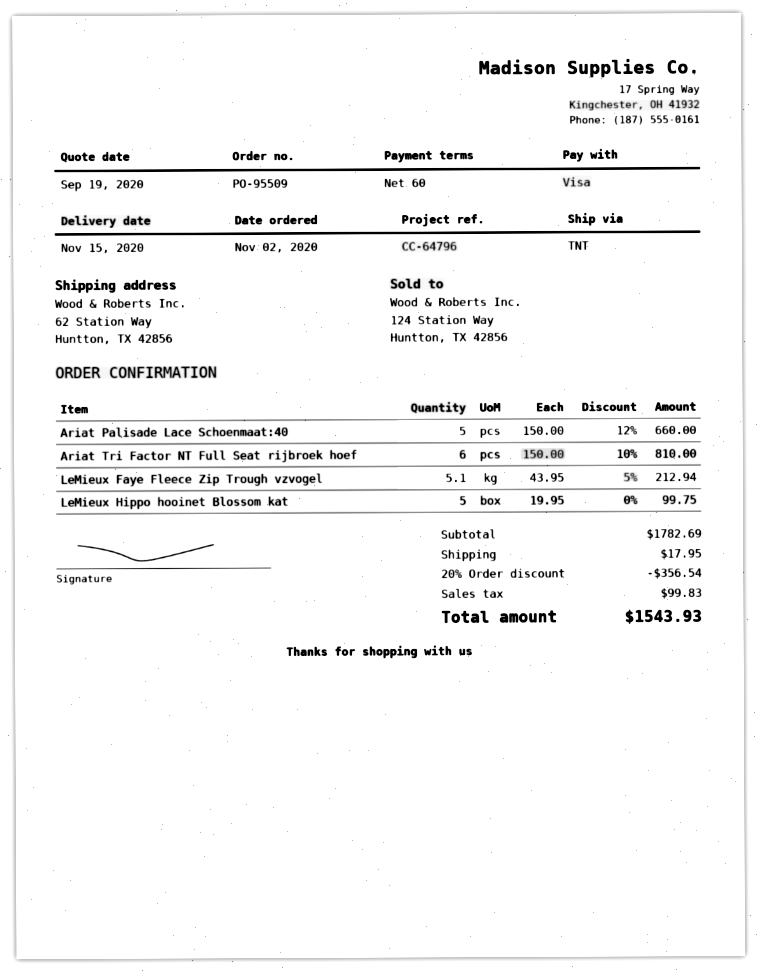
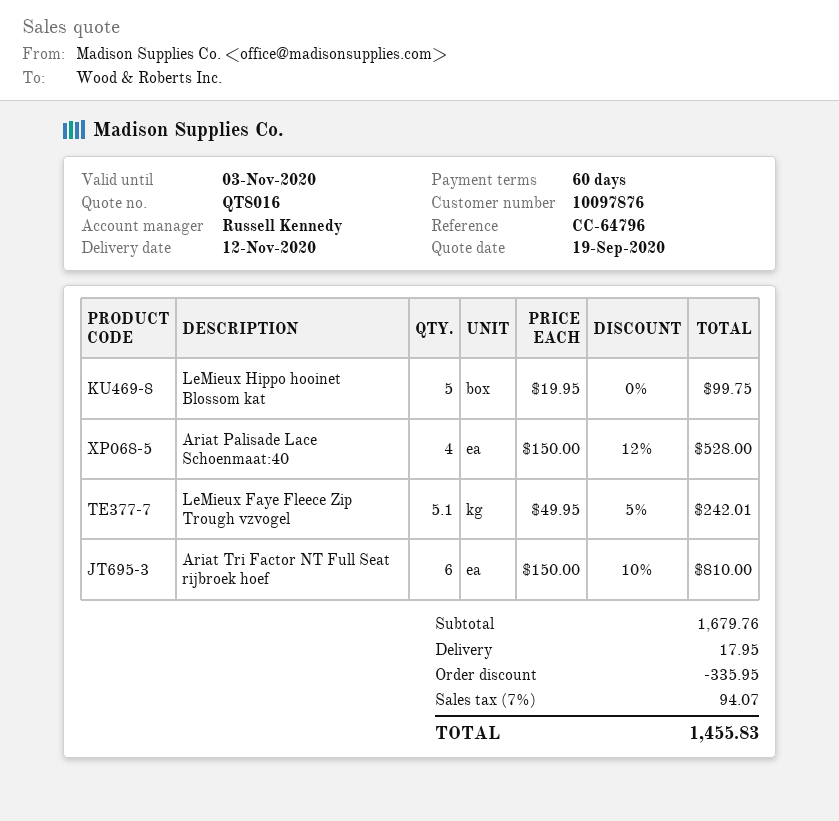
delivery date: 2020-11-15 -> 2020-11-12
Ariat Palisade Lace Schoenmaat:40: 5 x 150.00 - 12% = 660.00 -> 4 x 150.00 - 12% = 528.00
LeMieux Faye Fleece Zip Trough vzvogel: 5.1 x 43.95 - 5% = 212.94 -> 5.1 x 49.95 - 5% = 242.01
subtotal: 1782.69 -> 1679.76
discount: 356.54 -> 335.95
tax: 99.83 -> 94.07
total: 1543.93 -> 1455.83

